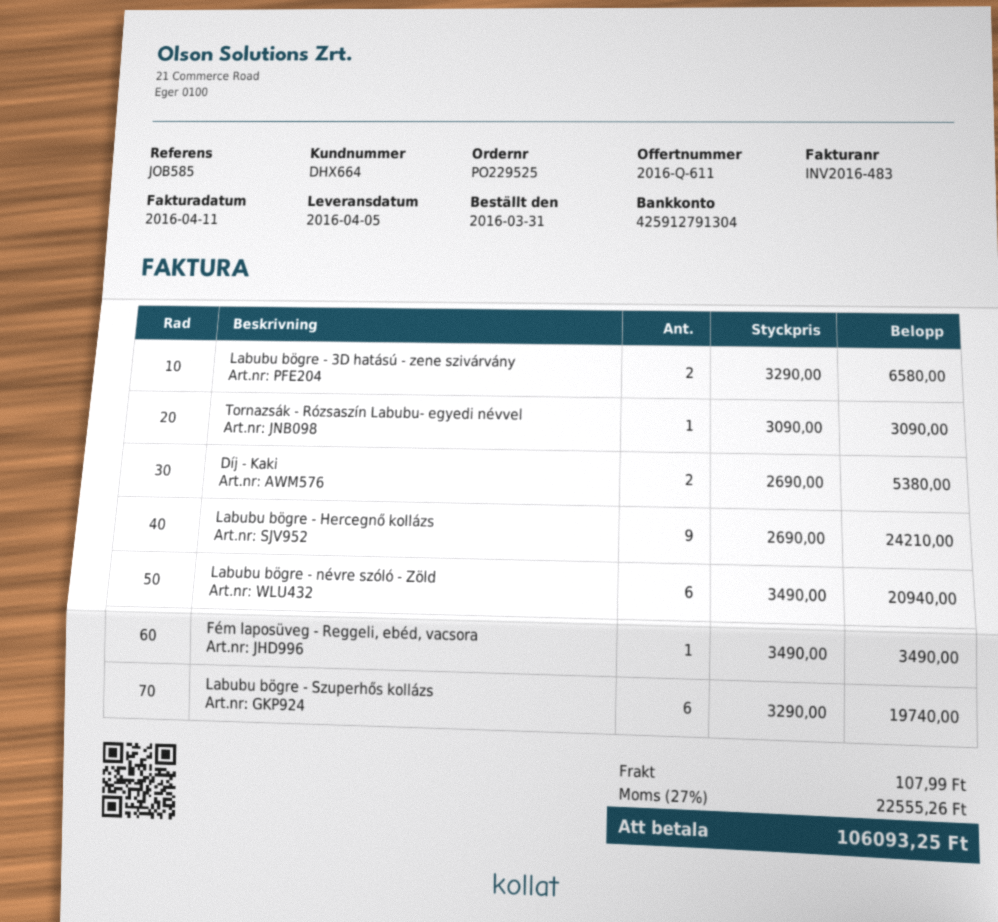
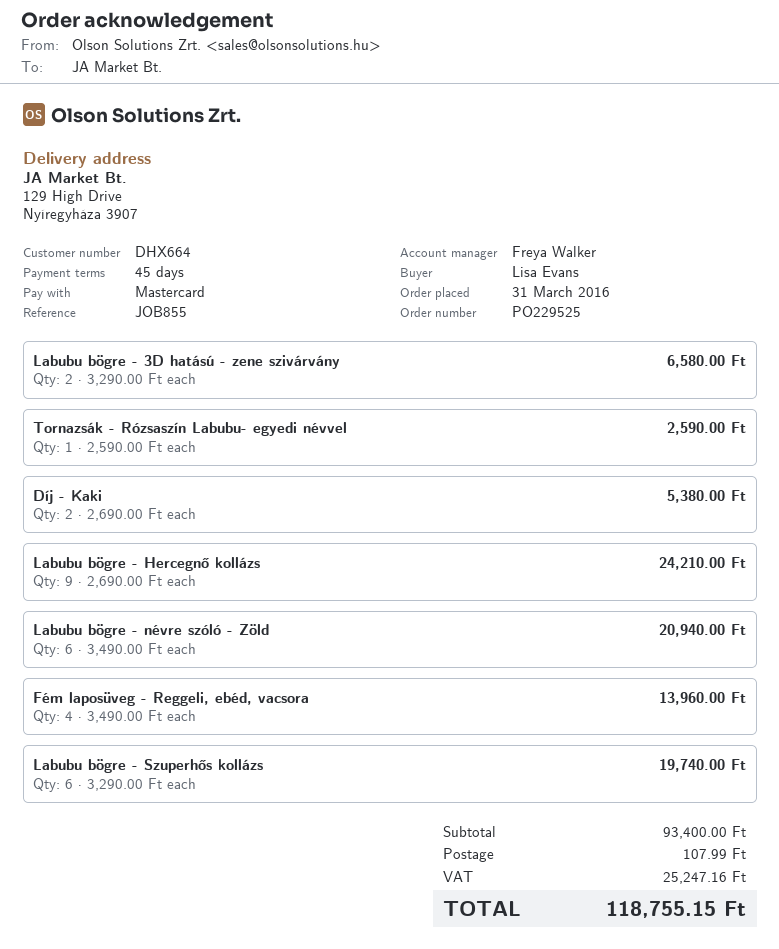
reference: JOB585 -> JOB855
Tornazsák - Rózsaszín Labubu- egyedi névvel: 1 x 3090.00 = 3090.00 -> 1 x 2590.00 = 2590.00
Fém laposüveg - Reggeli, ebéd, vacsora: 1 x 3490.00 = 3490.00 -> 4 x 3490.00 = 13960.00
tax: 22555.26 -> 25247.16
total: 106093.25 -> 118755.15

